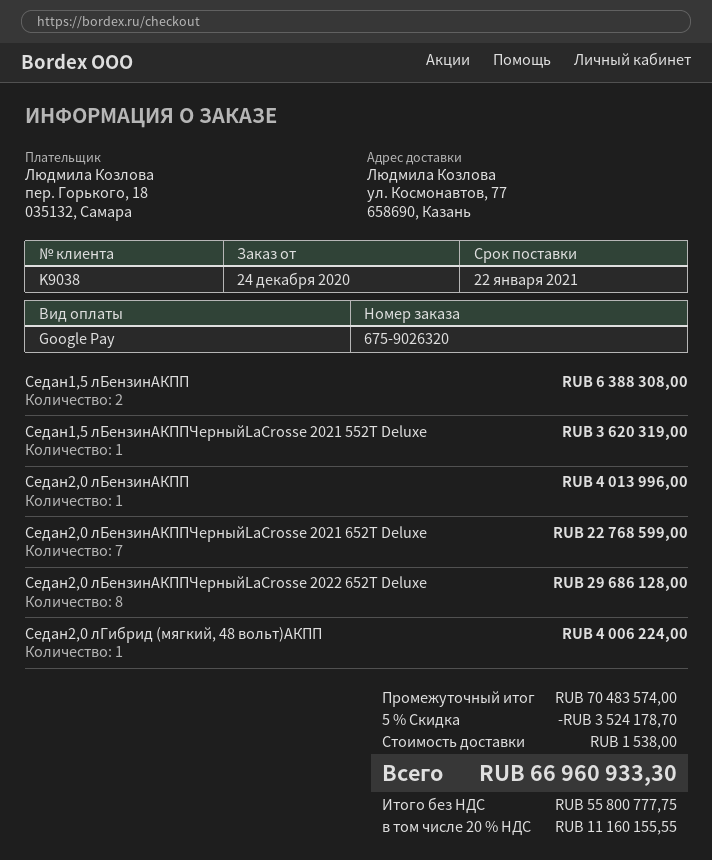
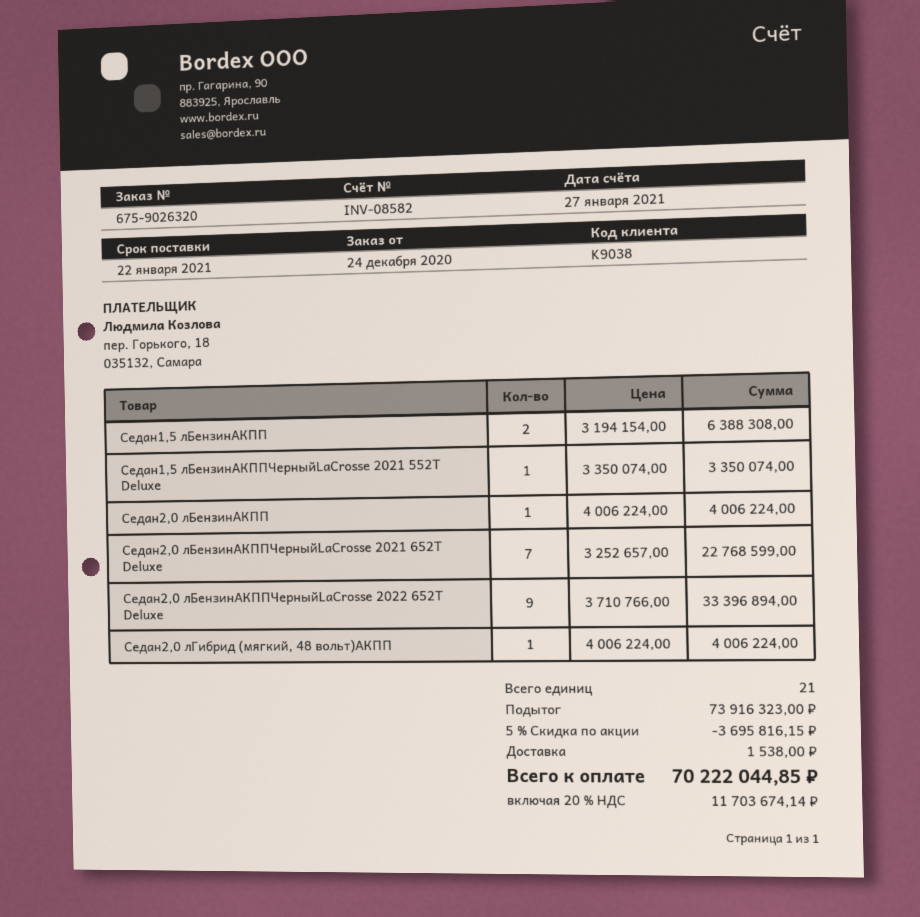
Седан1,5 лБензинАКППЧерныйLaCrosse 2021 552T Deluxe: 1 for 3620319.00 -> 1 for 3350074.00
Седан2,0 лБензинАКПП: 1 for 4013996.00 -> 1 for 4006224.00
Седан2,0 лБензинАКППЧерныйLaCrosse 2022 652T Deluxe: 8 for 29686128.00 -> 9 for 33396894.00
subtotal: 70483574.00 -> 73916323.00
discount: 5% = 3524178.70 -> 5% = 3695816.15
tax: 20% = 11160155.55 -> 20% = 11703674.14
total: 66960933.30 -> 70222044.85

